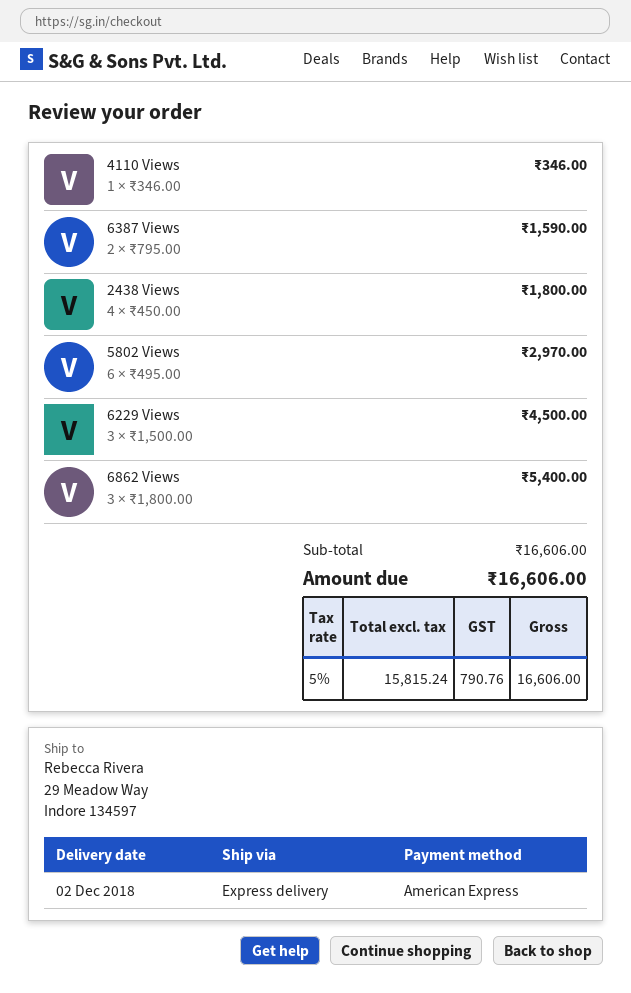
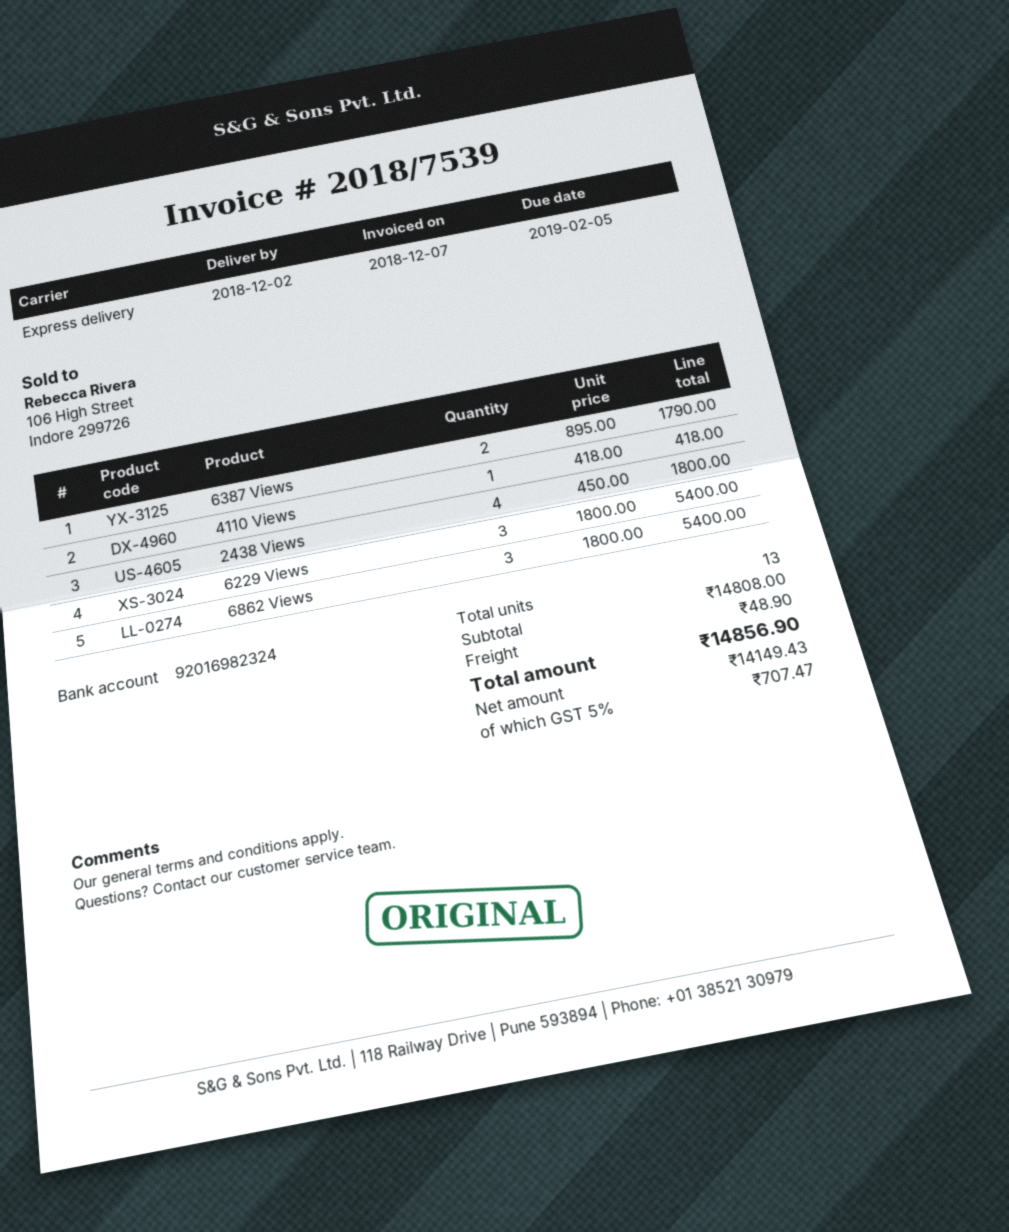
4110 Views: 1 x 346.00 = 346.00 -> 1 x 418.00 = 418.00
6387 Views: 2 x 795.00 = 1590.00 -> 2 x 895.00 = 1790.00
5802 Views: 6 x 495.00 = 2970.00 -> none
6229 Views: 3 x 1500.00 = 4500.00 -> 3 x 1800.00 = 5400.00
subtotal: 16606.00 -> 14808.00
shipping: none -> 48.90
net: 15815.24 -> 14149.43
tax: 5% = 790.76 -> 5% = 707.47
total: 16606.00 -> 14856.90

